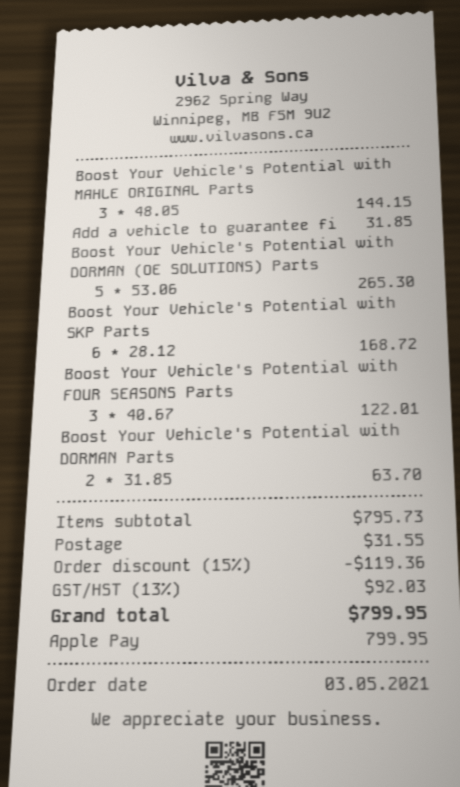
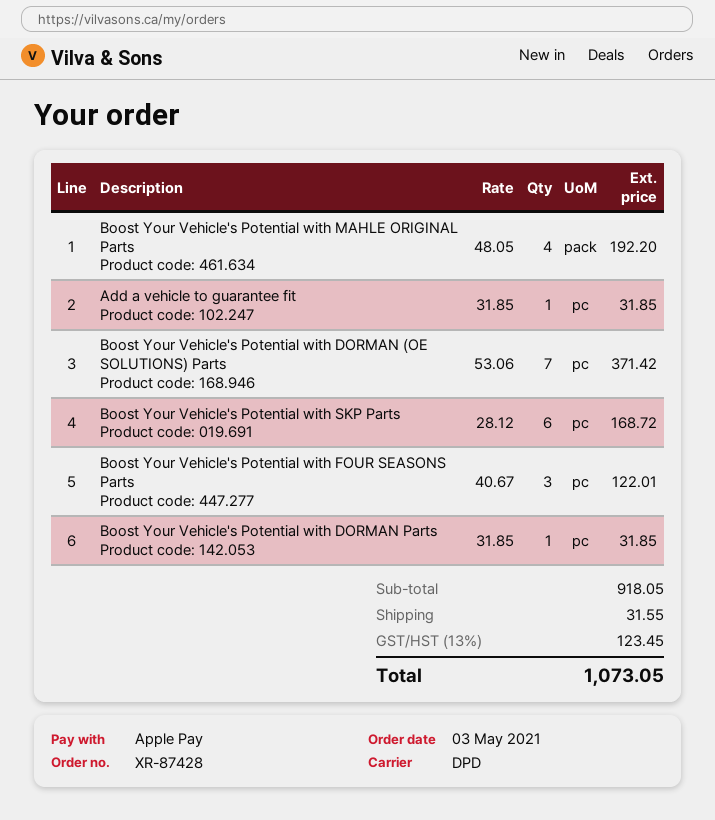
Boost Your Vehicle's Potential with MAHLE ORIGINAL Parts: 3 x 48.05 = 144.15 -> 4 x 48.05 = 192.20
Boost Your Vehicle's Potential with DORMAN (OE SOLUTIONS) Parts: 5 x 53.06 = 265.30 -> 7 x 53.06 = 371.42
Boost Your Vehicle's Potential with DORMAN Parts: 2 x 31.85 = 63.70 -> 1 x 31.85 = 31.85
subtotal: 795.73 -> 918.05
discount: 15% = 119.36 -> none
tax: 13% = 92.03 -> 13% = 123.45
total: 799.95 -> 1073.05

